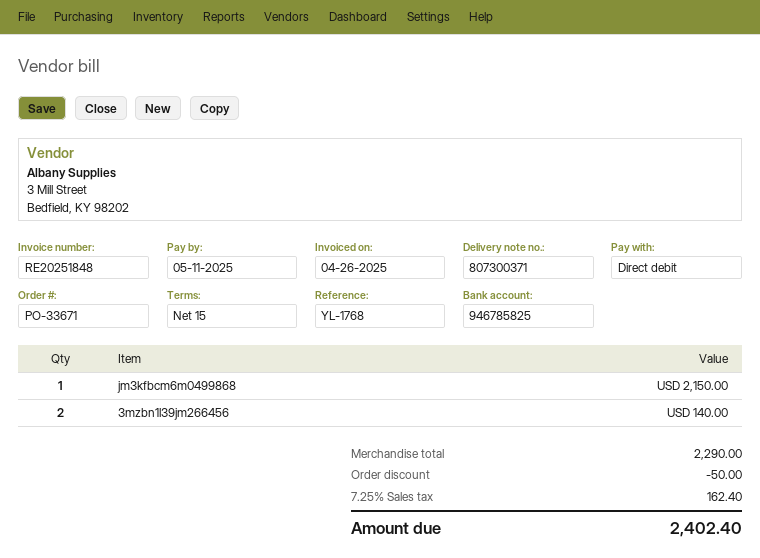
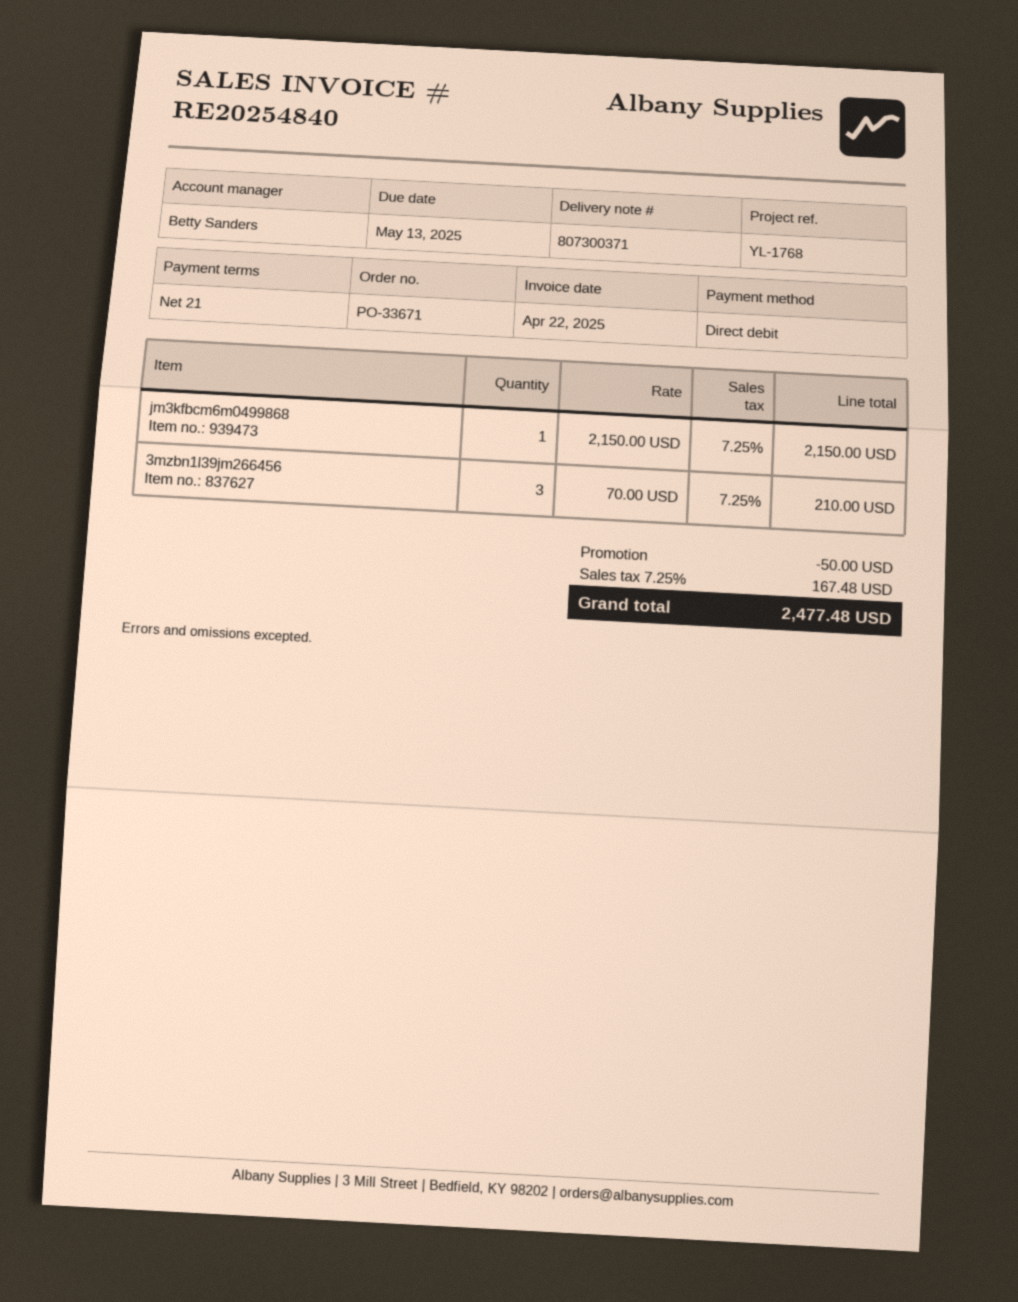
invoice number: RE20251848 -> RE20254840
invoice date: 2025-04-26 -> 2025-04-22
payment terms: 15 days -> 21 days
due date: 2025-05-11 -> 2025-05-13
3mzbn1l39jm266456: 2 for 140.00 -> 3 for 210.00
tax: 7.25% = 162.40 -> 7.25% = 167.48
total: 2402.40 -> 2477.48

